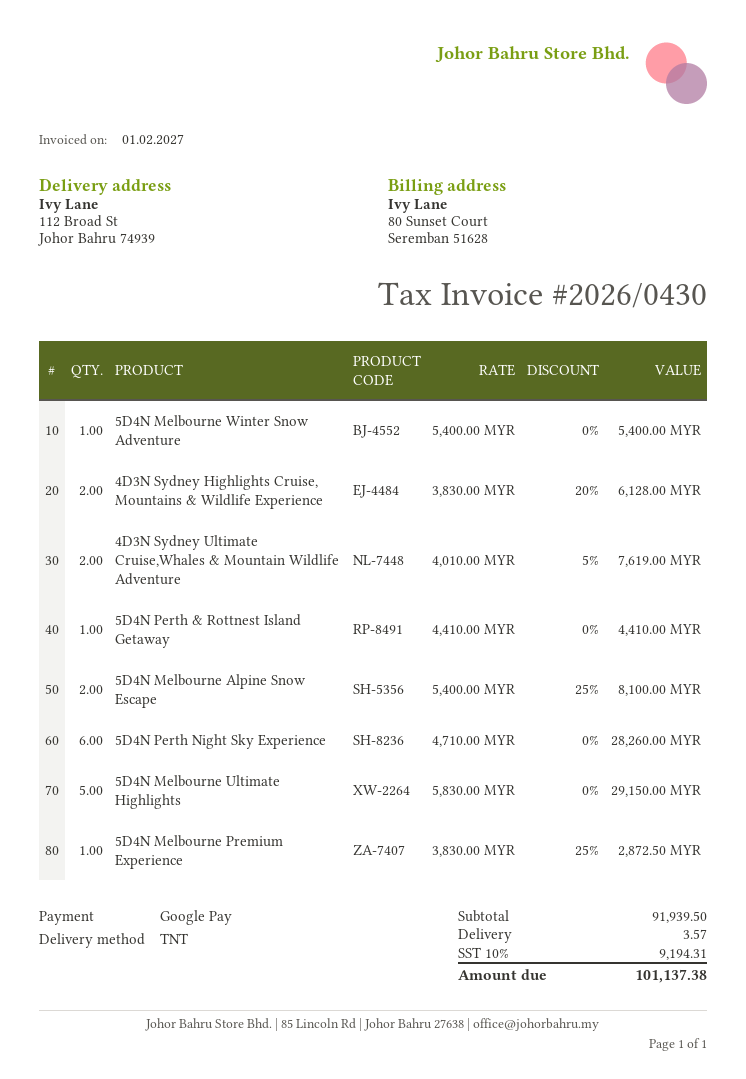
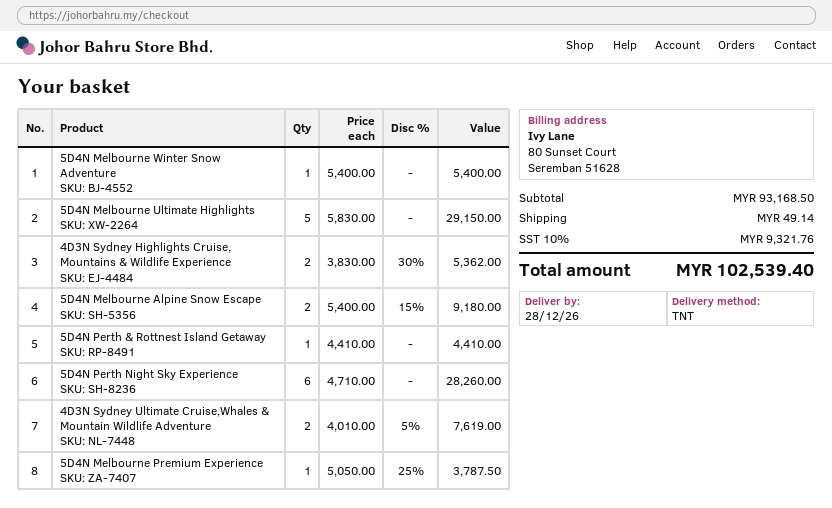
4D3N Sydney Highlights Cruise, Mountains & Wildlife Experience: 2 x 3830.00 - 20% = 6128.00 -> 2 x 3830.00 - 30% = 5362.00
5D4N Melbourne Alpine Snow Escape: 2 x 5400.00 - 25% = 8100.00 -> 2 x 5400.00 - 15% = 9180.00
5D4N Melbourne Premium Experience: 1 x 3830.00 - 25% = 2872.50 -> 1 x 5050.00 - 25% = 3787.50
subtotal: 91939.50 -> 93168.50
shipping: 3.57 -> 49.14
tax: 10% = 9194.31 -> 10% = 9321.76
total: 101137.38 -> 102539.40

